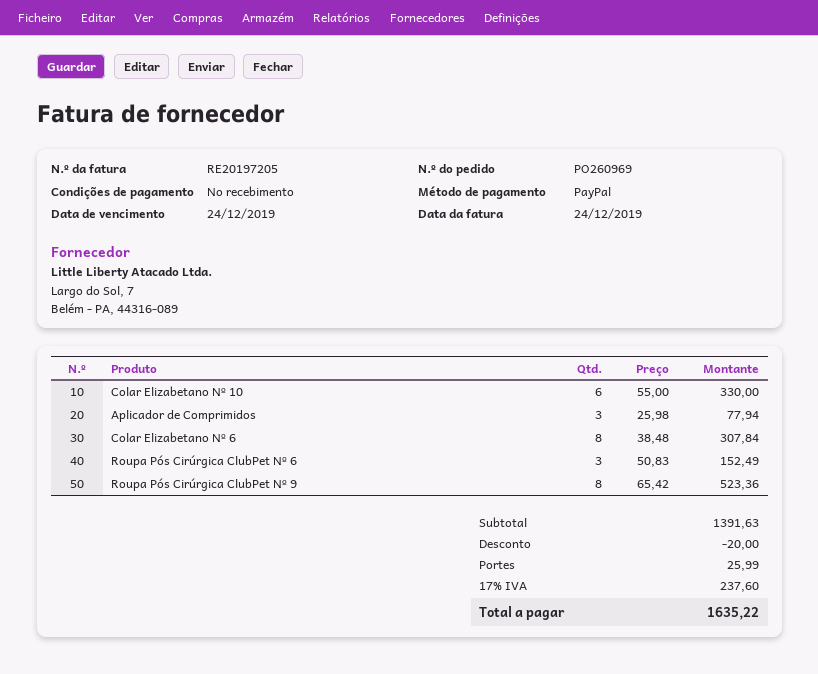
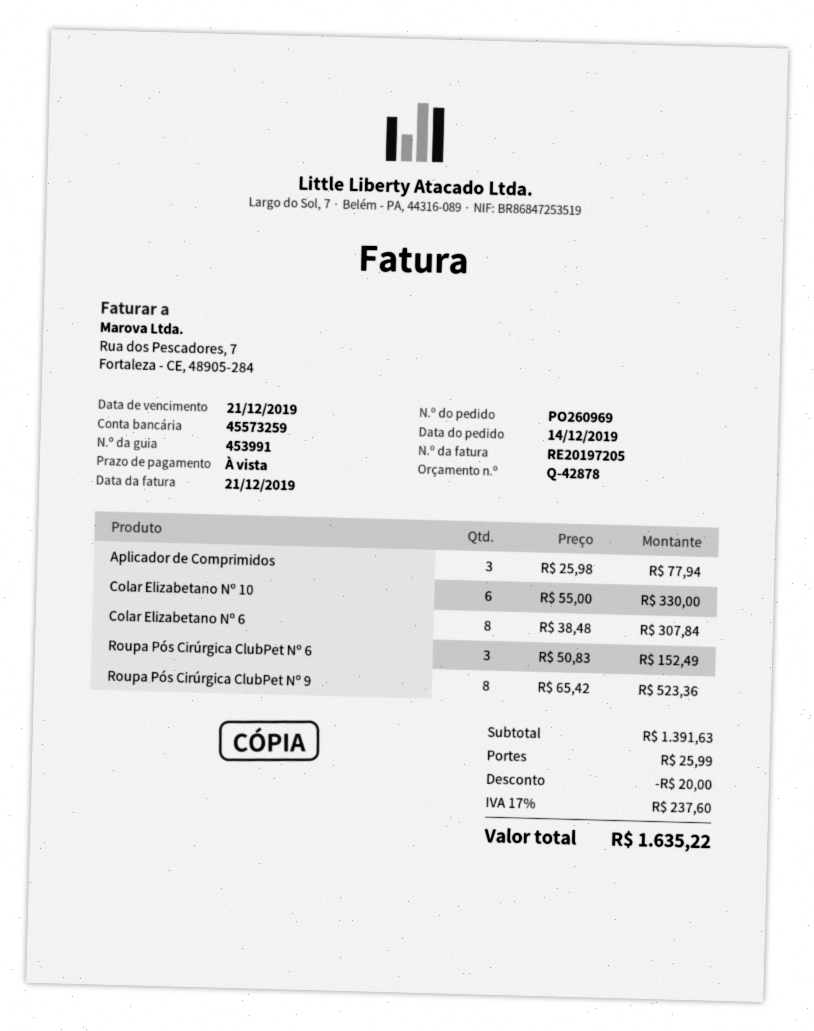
invoice date: 2019-12-24 -> 2019-12-21
due date: 2019-12-24 -> 2019-12-21

